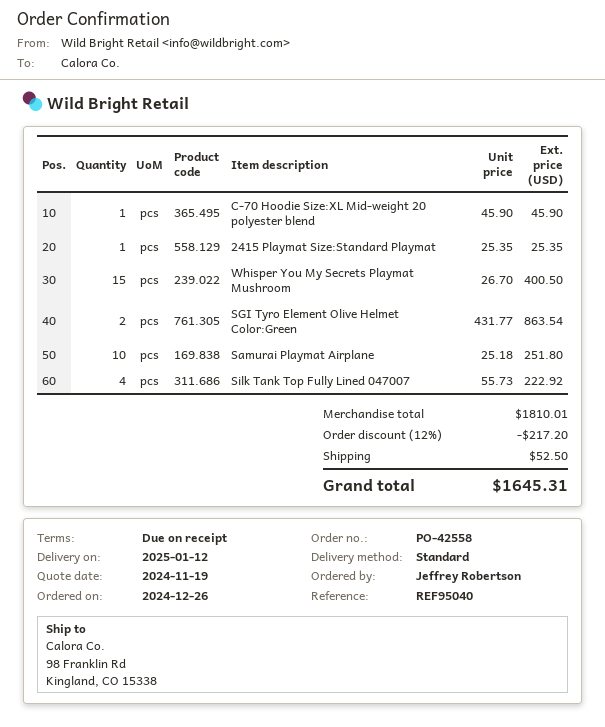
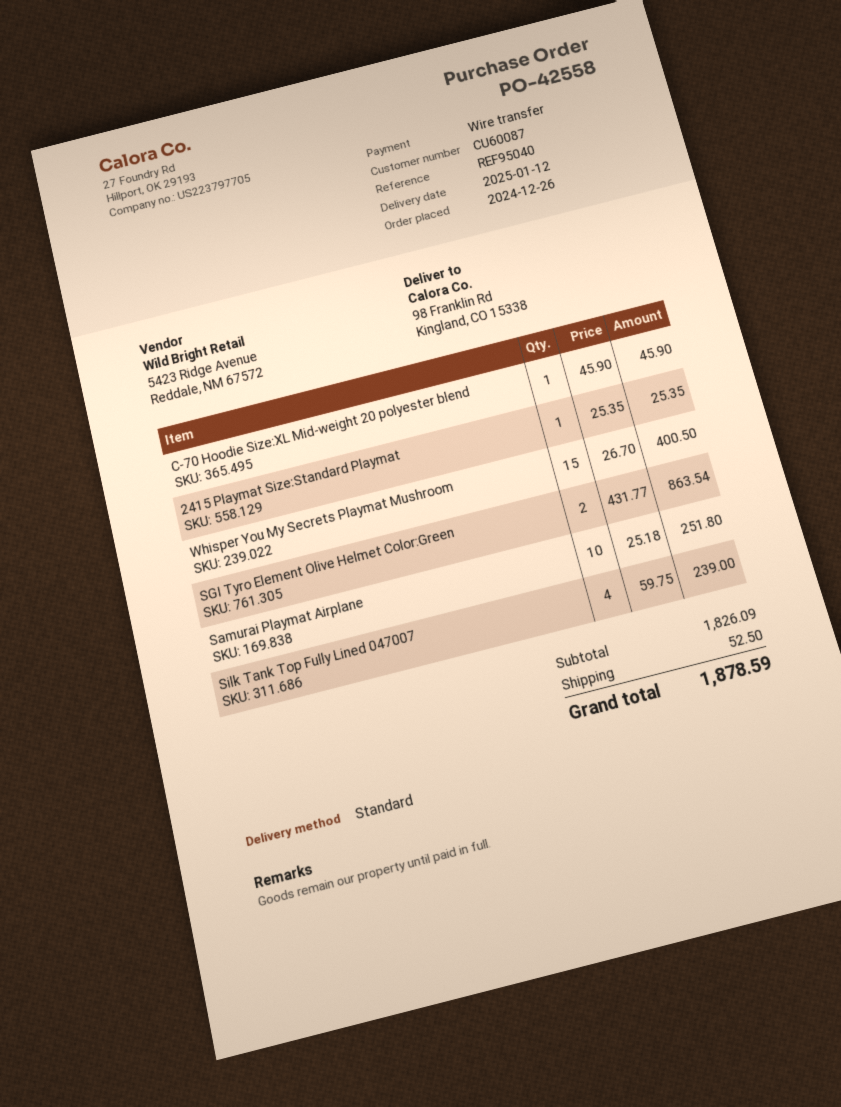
Silk Tank Top Fully Lined 047007: 4 x 55.73 = 222.92 -> 4 x 59.75 = 239.00
subtotal: 1810.01 -> 1826.09
discount: 12% = 217.20 -> none
total: 1645.31 -> 1878.59

